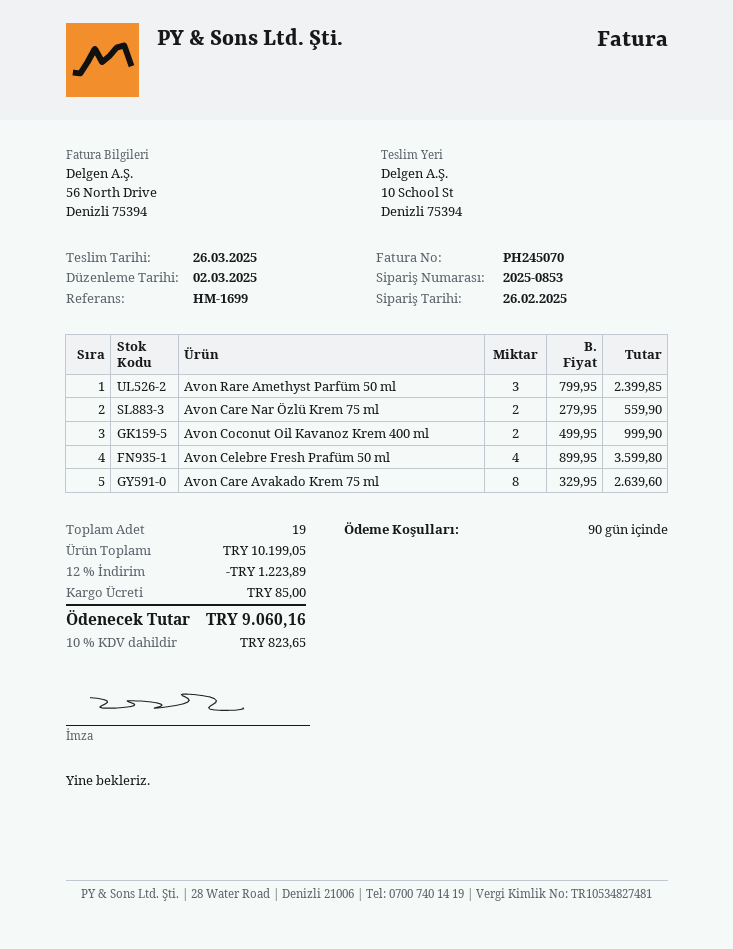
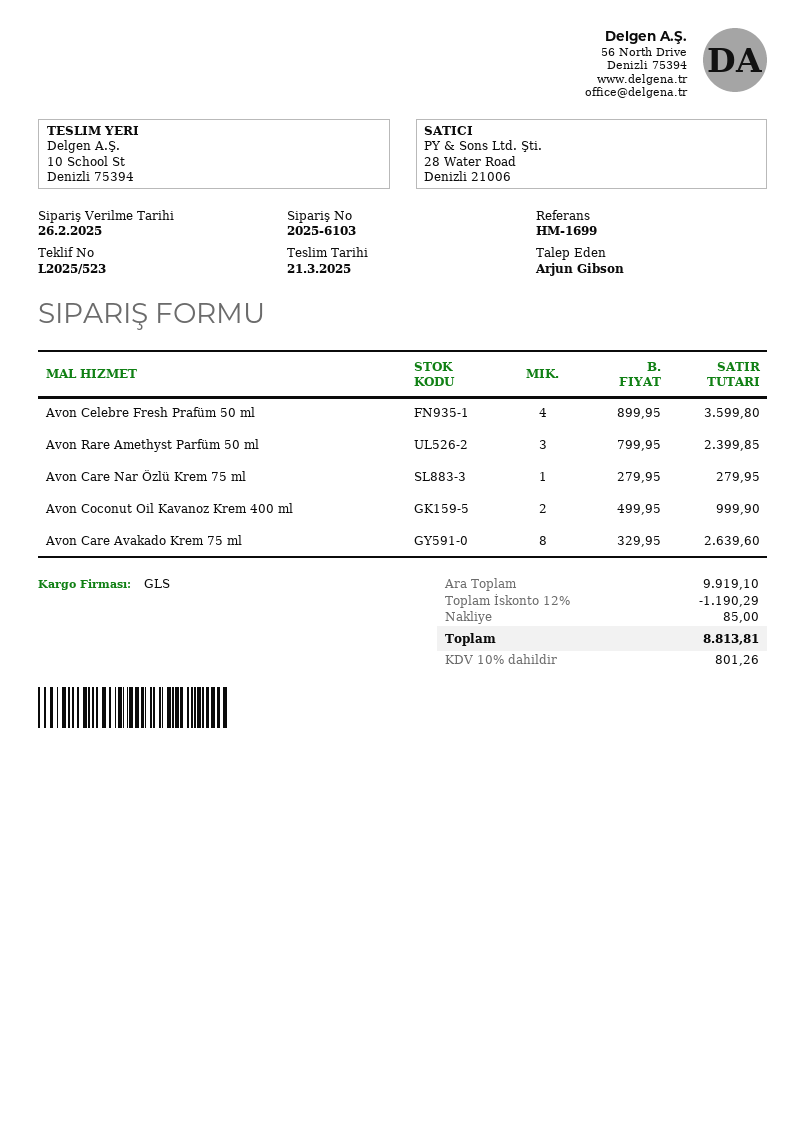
order number: 2025-0853 -> 2025-6103
delivery date: 2025-03-26 -> 2025-03-21
Avon Care Nar Özlü Krem 75 ml: 2 x 279.95 = 559.90 -> 1 x 279.95 = 279.95
subtotal: 10199.05 -> 9919.10
discount: 12% = 1223.89 -> 12% = 1190.29
tax: 10% = 823.65 -> 10% = 801.26
total: 9060.16 -> 8813.81

